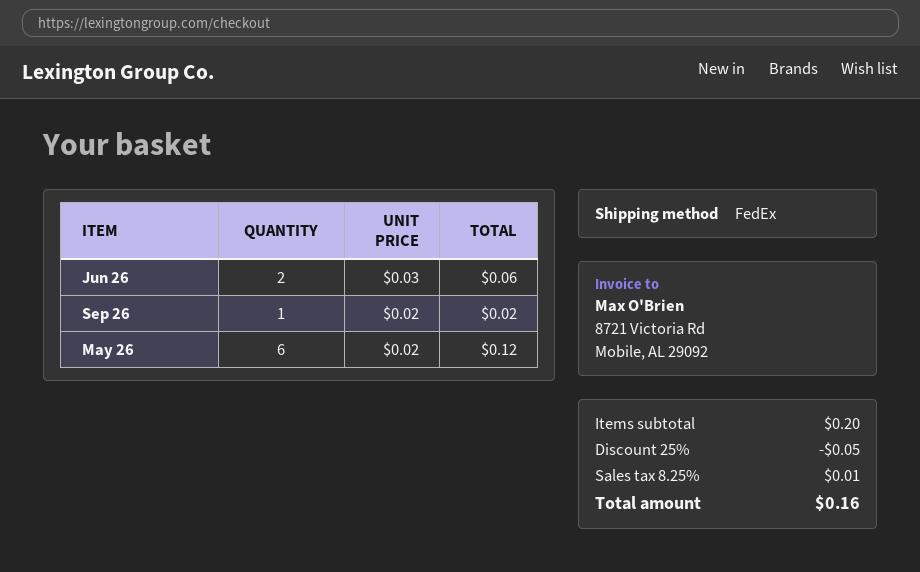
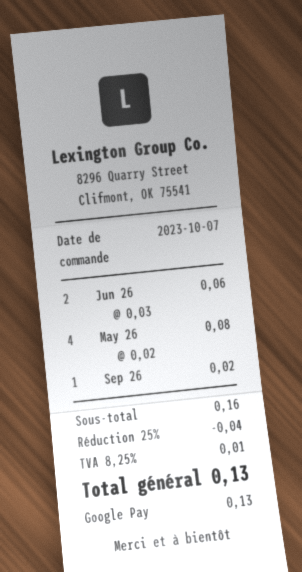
May 26: 6 x 0.02 = 0.12 -> 4 x 0.02 = 0.08
subtotal: 0.20 -> 0.16
discount: 25% = 0.05 -> 25% = 0.04
total: 0.16 -> 0.13

